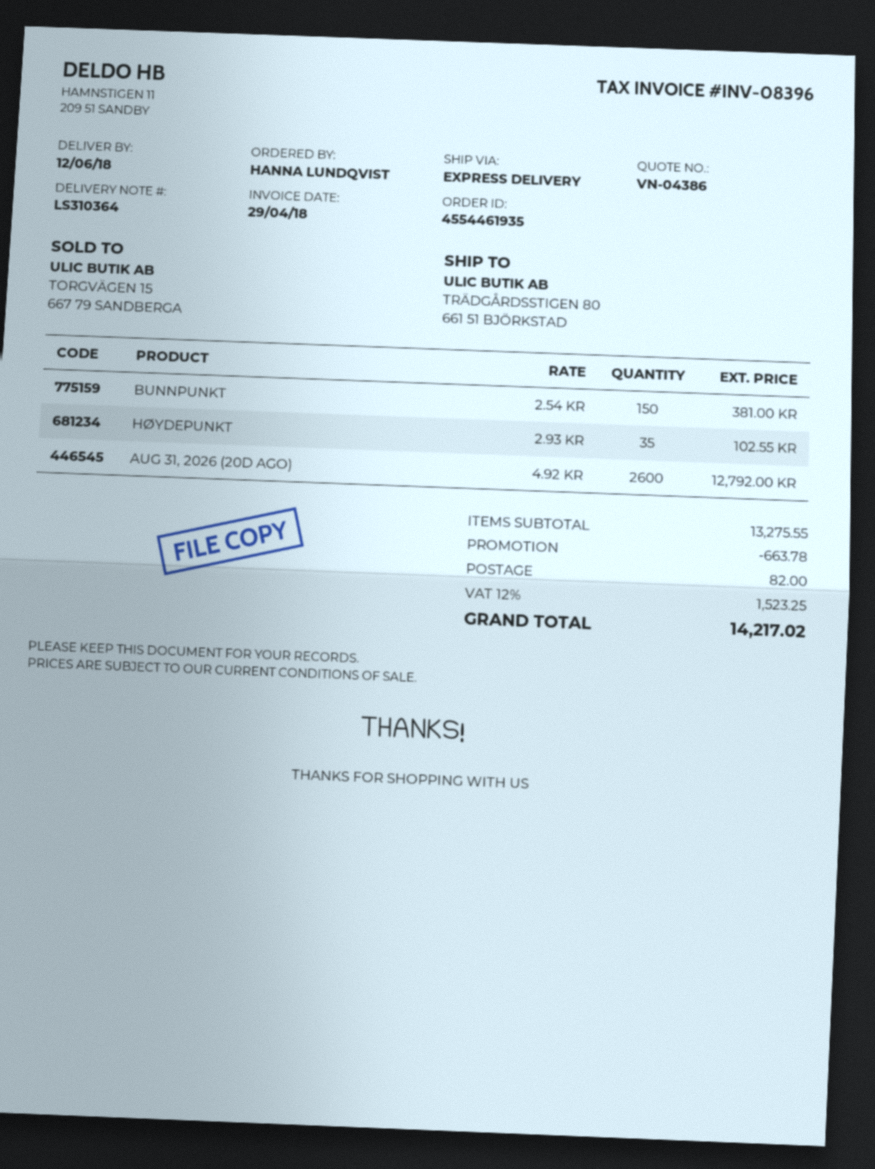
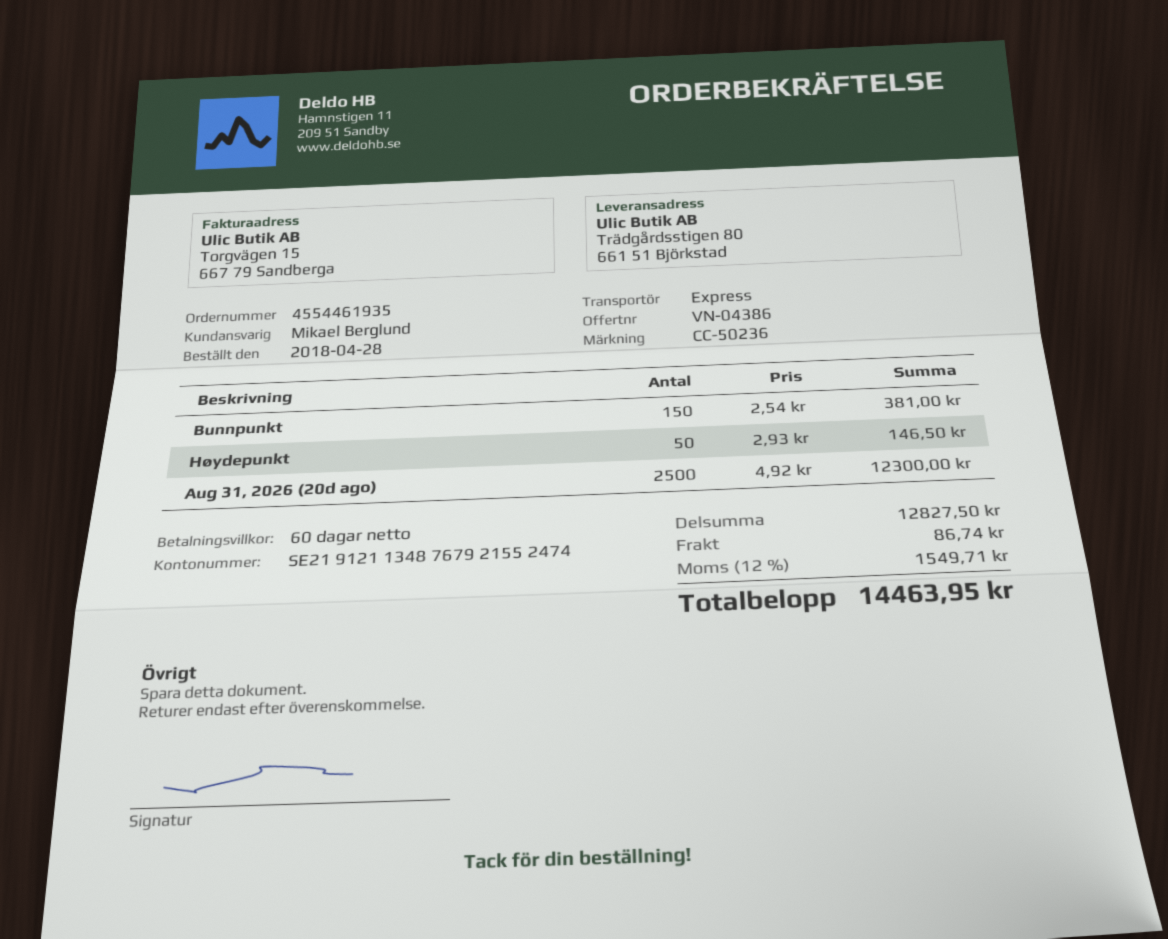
HØYDEPUNKT: 35 x 2.93 = 102.55 -> 50 x 2.93 = 146.50
AUG 31, 2026 (20D AGO): 2600 x 4.92 = 12792.00 -> 2500 x 4.92 = 12300.00
subtotal: 13275.55 -> 12827.50
discount: 663.78 -> none
shipping: 82.00 -> 86.74
tax: 12% = 1523.25 -> 12% = 1549.71
total: 14217.02 -> 14463.95

